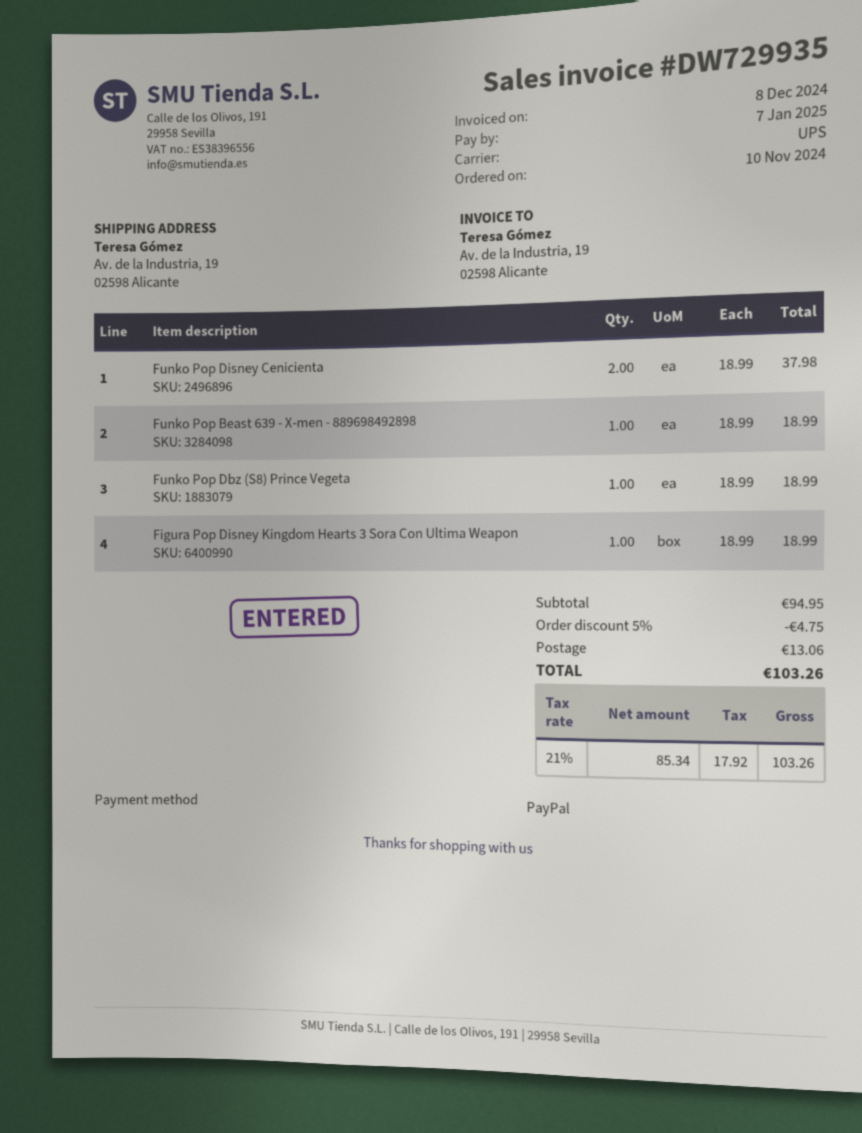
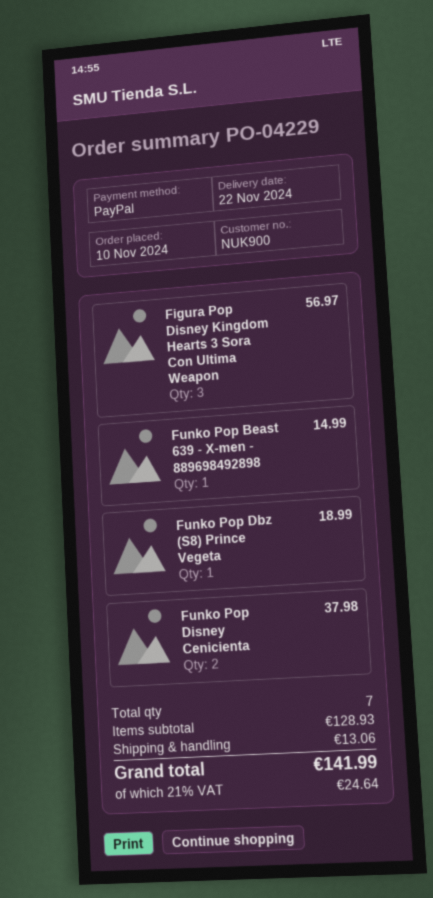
Funko Pop Beast 639 - X-men - 889698492898: 1 for 18.99 -> 1 for 14.99
Figura Pop Disney Kingdom Hearts 3 Sora Con Ultima Weapon: 1 for 18.99 -> 3 for 56.97
subtotal: 94.95 -> 128.93
discount: 5% = 4.75 -> none
tax: 21% = 17.92 -> 21% = 24.64
total: 103.26 -> 141.99

